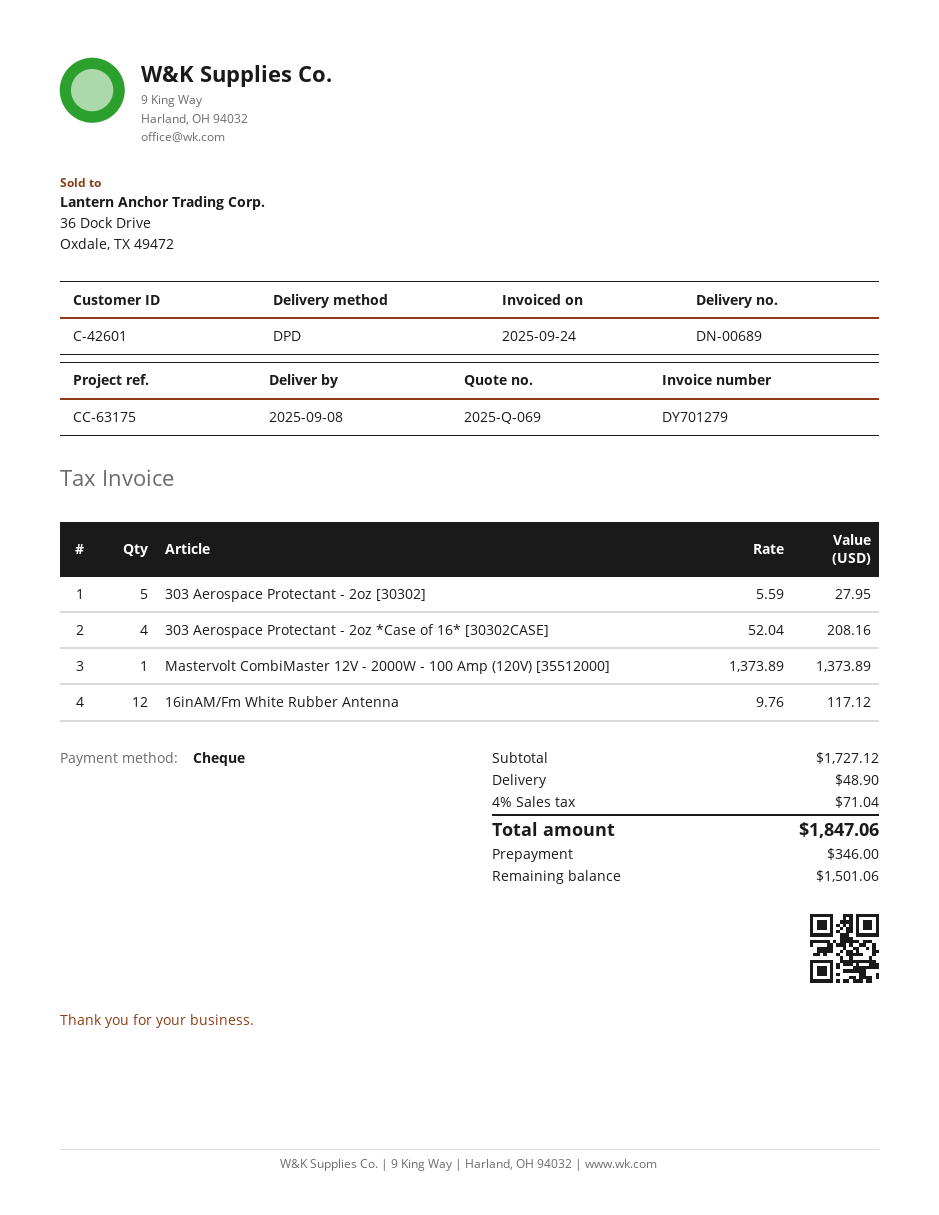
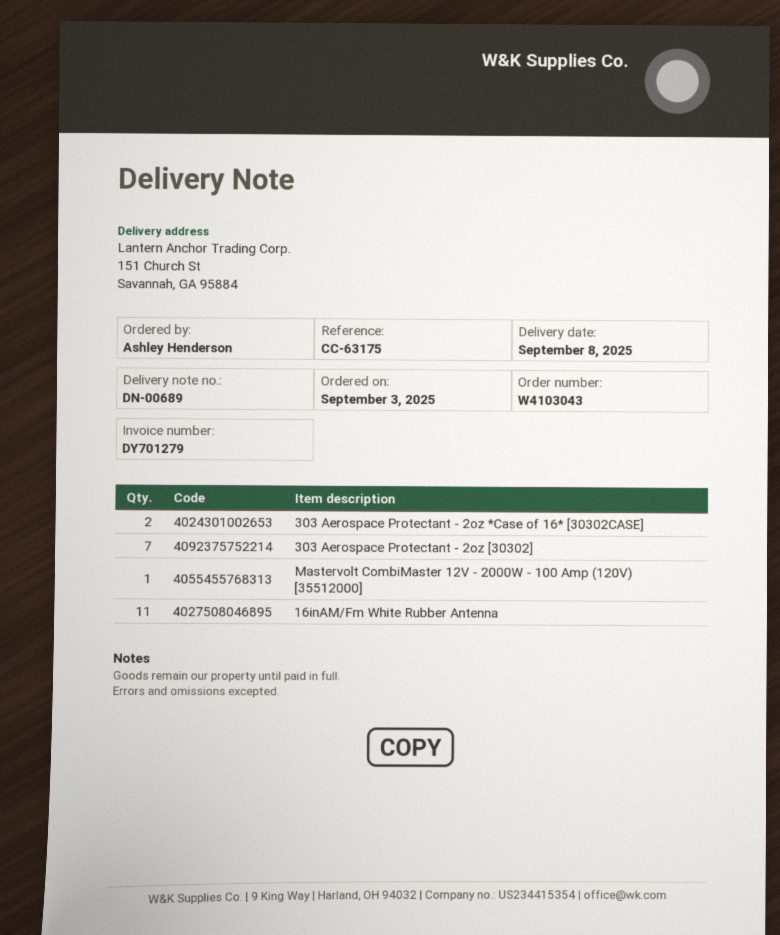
303 Aerospace Protectant - 2oz [30302]: 5 -> 7
303 Aerospace Protectant - 2oz *Case of 16* [30302CASE]: 4 -> 2
16inAM/Fm White Rubber Antenna: 12 -> 11

